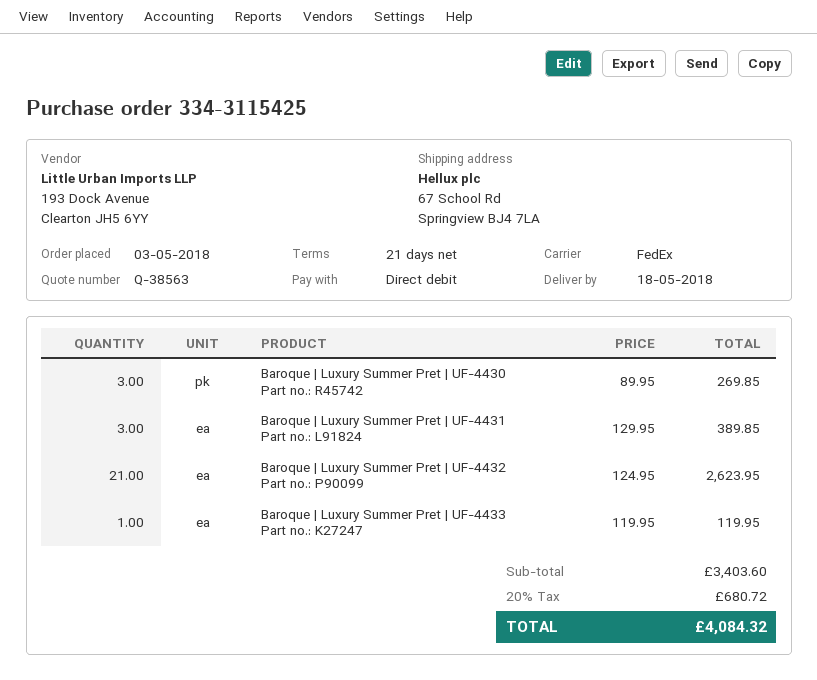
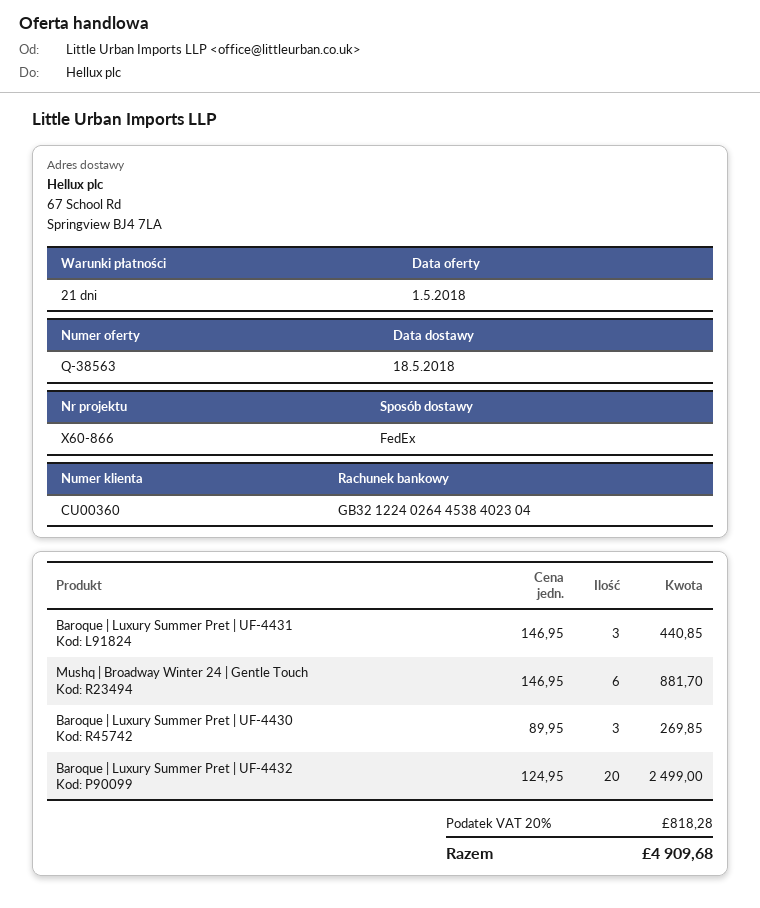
Baroque | Luxury Summer Pret | UF-4431: 3 x 129.95 = 389.85 -> 3 x 146.95 = 440.85
Baroque | Luxury Summer Pret | UF-4432: 21 x 124.95 = 2623.95 -> 20 x 124.95 = 2499.00
Baroque | Luxury Summer Pret | UF-4433: 1 x 119.95 = 119.95 -> none
Mushq | Broadway Winter 24 | Gentle Touch: none -> 6 x 146.95 = 881.70
tax: 20% = 680.72 -> 20% = 818.28
total: 4084.32 -> 4909.68

